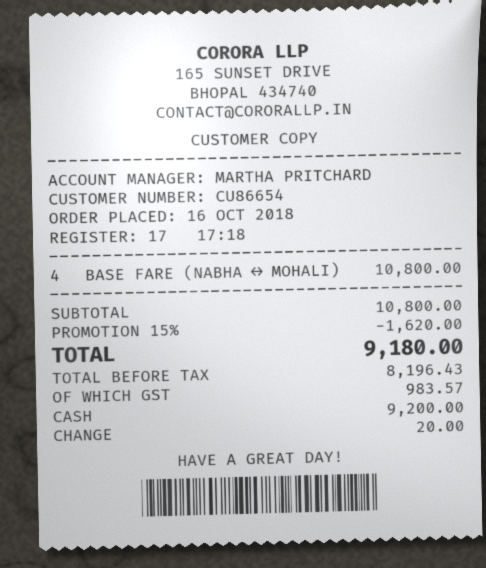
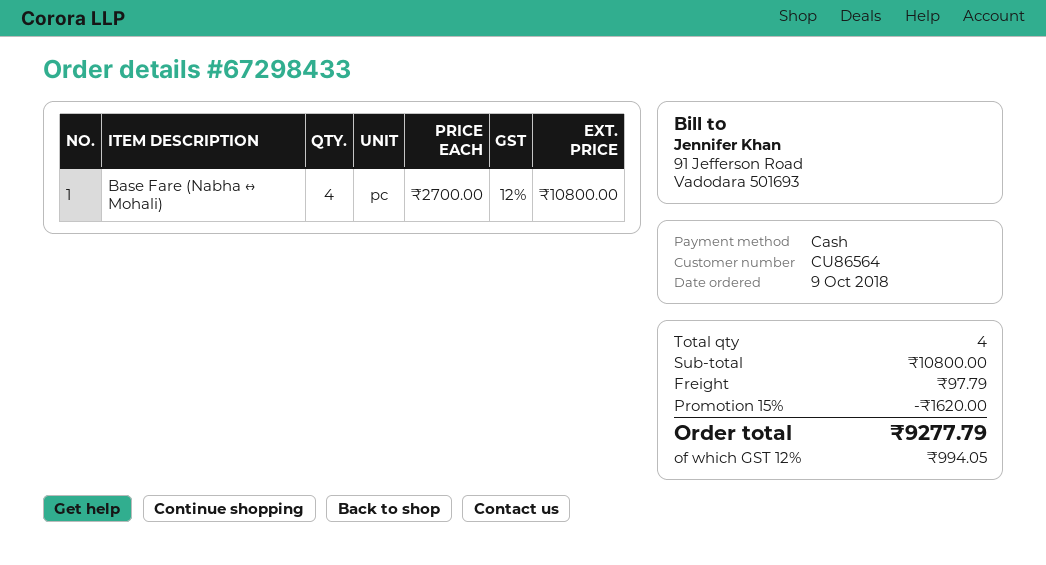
order date: 2018-10-16 -> 2018-10-09
customer number: CU86654 -> CU86564
shipping: none -> 97.79
tax: 983.57 -> 994.05
total: 9180.00 -> 9277.79

